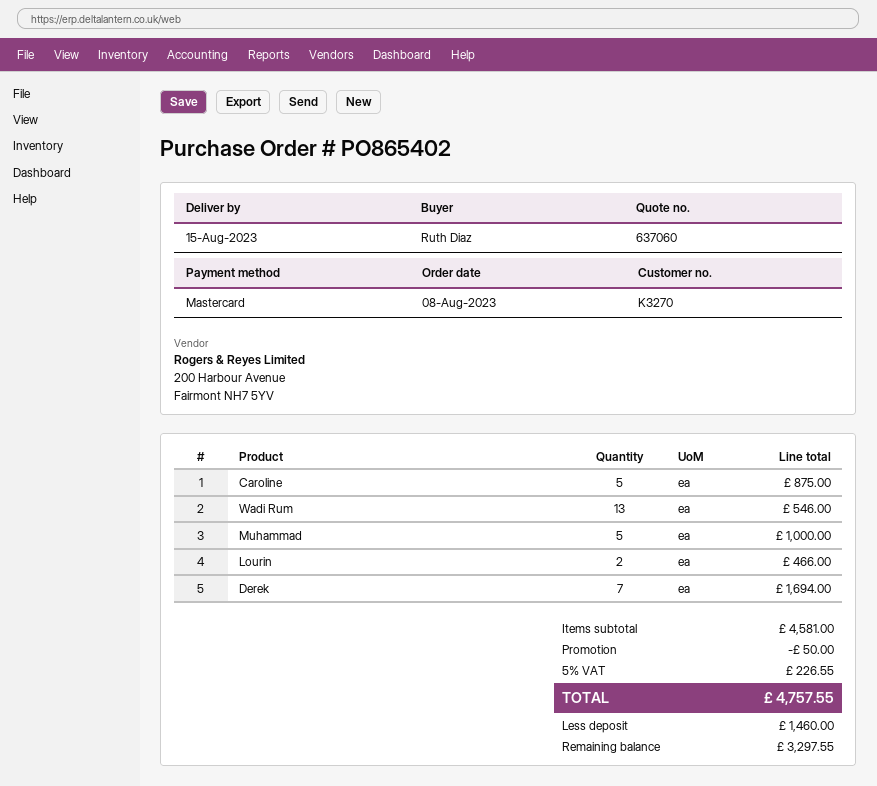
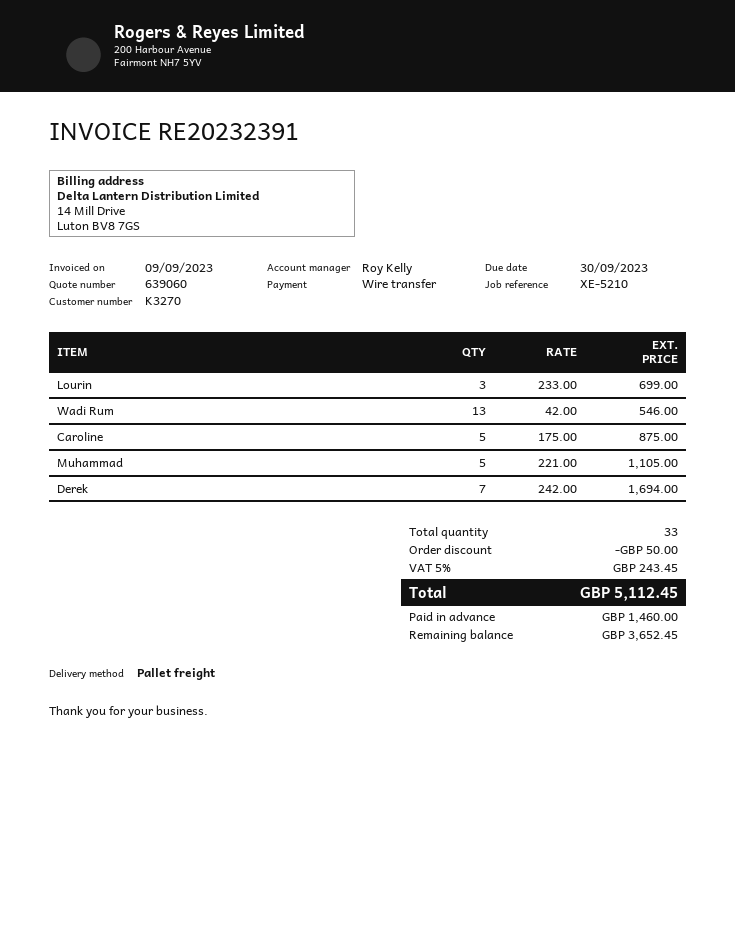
quote number: 637060 -> 639060
payment method: Mastercard -> bank transfer
Muhammad: 5 for 1000.00 -> 5 for 1105.00
Lourin: 2 for 466.00 -> 3 for 699.00
tax: 5% = 226.55 -> 5% = 243.45
total: 4757.55 -> 5112.45
balance: 3297.55 -> 3652.45

